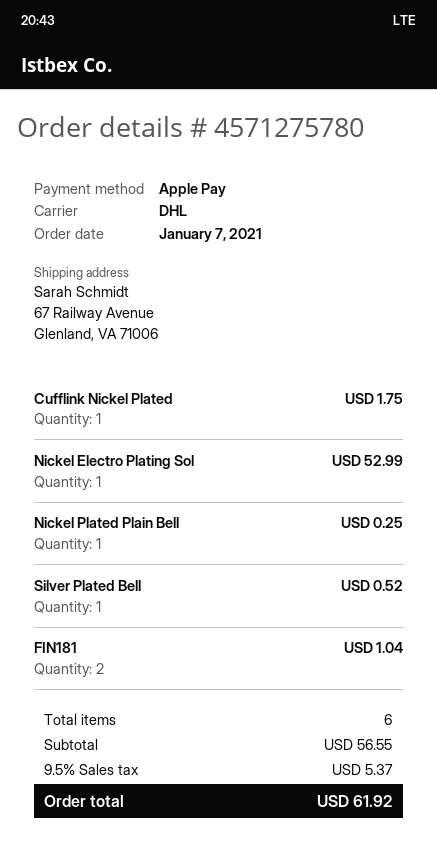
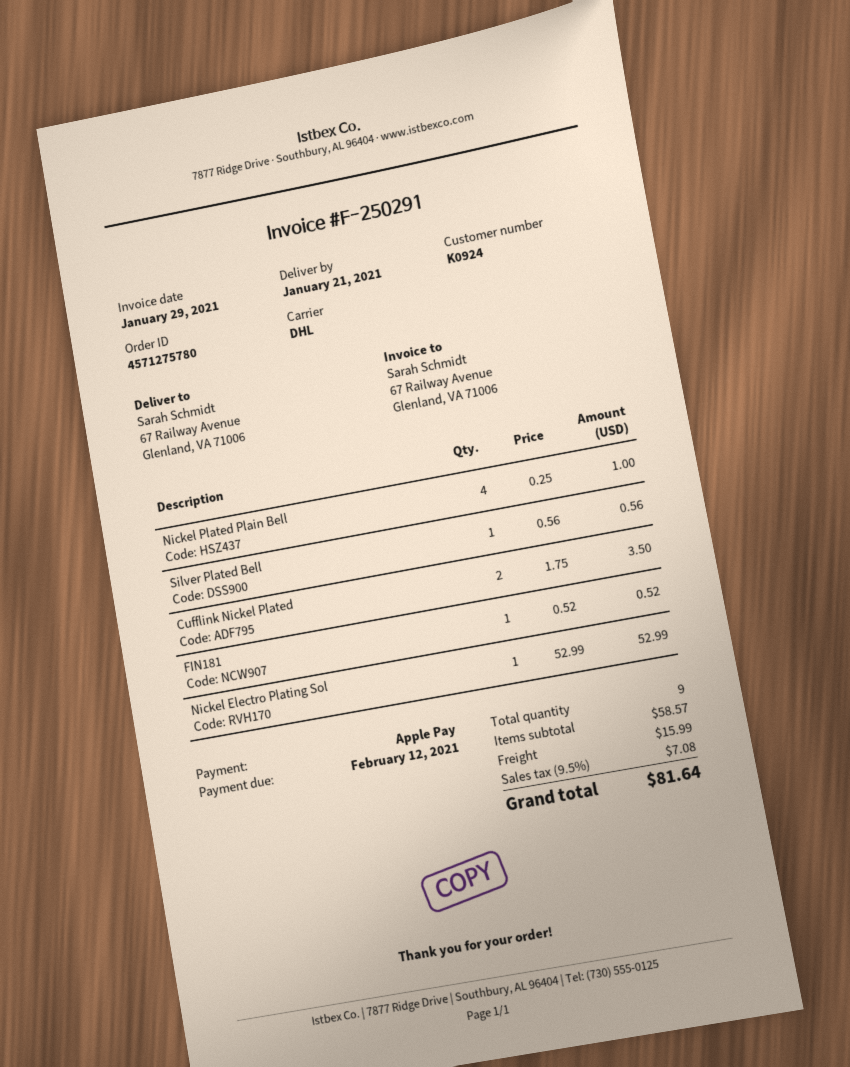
Cufflink Nickel Plated: 1 for 1.75 -> 2 for 3.50
Nickel Plated Plain Bell: 1 for 0.25 -> 4 for 1.00
Silver Plated Bell: 1 for 0.52 -> 1 for 0.56
FIN181: 2 for 1.04 -> 1 for 0.52
total quantity: 6 -> 9
subtotal: 56.55 -> 58.57
shipping: none -> 15.99
tax: 9.5% = 5.37 -> 9.5% = 7.08
total: 61.92 -> 81.64

